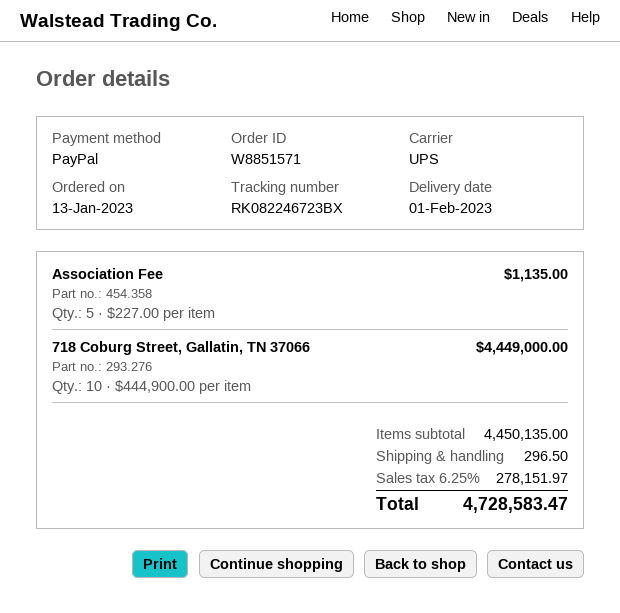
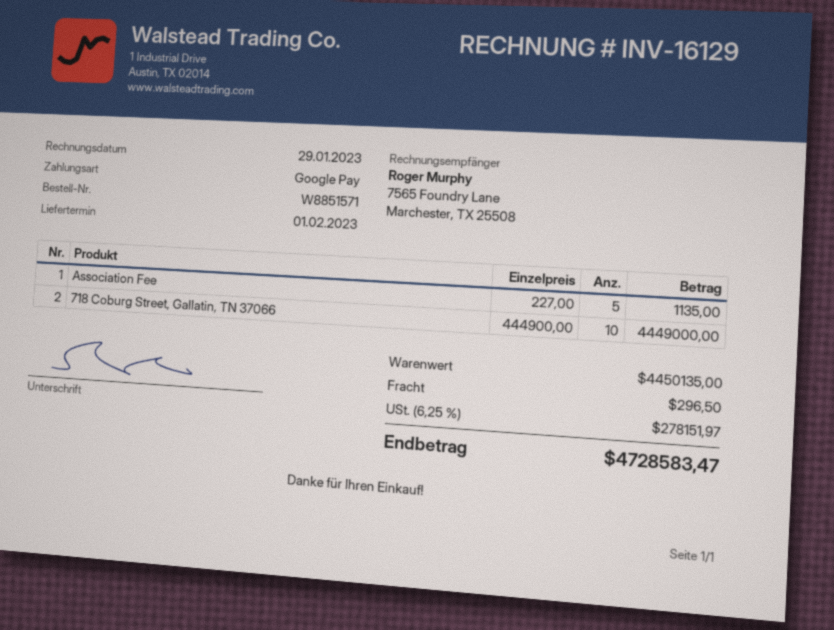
payment method: PayPal -> Google Pay

